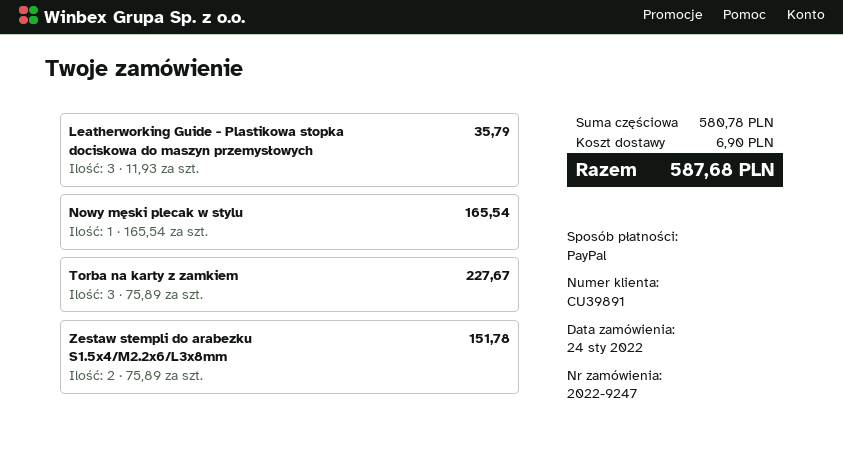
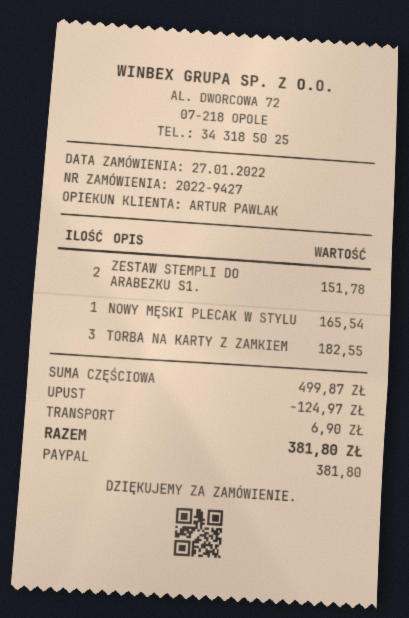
order number: 2022-9247 -> 2022-9427
order date: 2022-01-24 -> 2022-01-27
Leatherworking Guide - Plastikowa stopka dociskowa do maszyn przemysłowych: 3 for 35.79 -> none
Torba na karty z zamkiem: 3 for 227.67 -> 3 for 182.55
subtotal: 580.78 -> 499.87
discount: none -> 124.97
total: 587.68 -> 381.80

